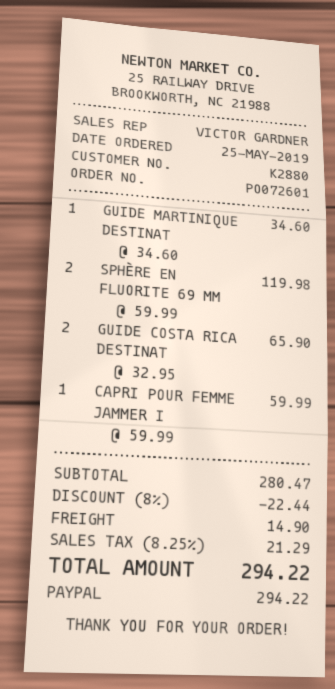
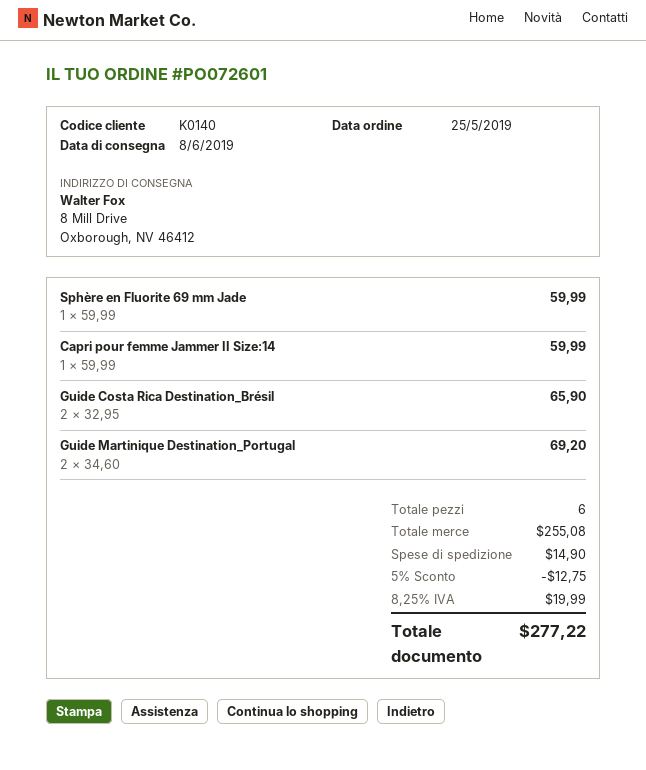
customer number: K2880 -> K0140
GUIDE MARTINIQUE DESTINAT: 1 x 34.60 = 34.60 -> 2 x 34.60 = 69.20
SPHÈRE EN FLUORITE 69 MM: 2 x 59.99 = 119.98 -> 1 x 59.99 = 59.99
subtotal: 280.47 -> 255.08
discount: 8% = 22.44 -> 5% = 12.75
tax: 8.25% = 21.29 -> 8.25% = 19.99
total: 294.22 -> 277.22

